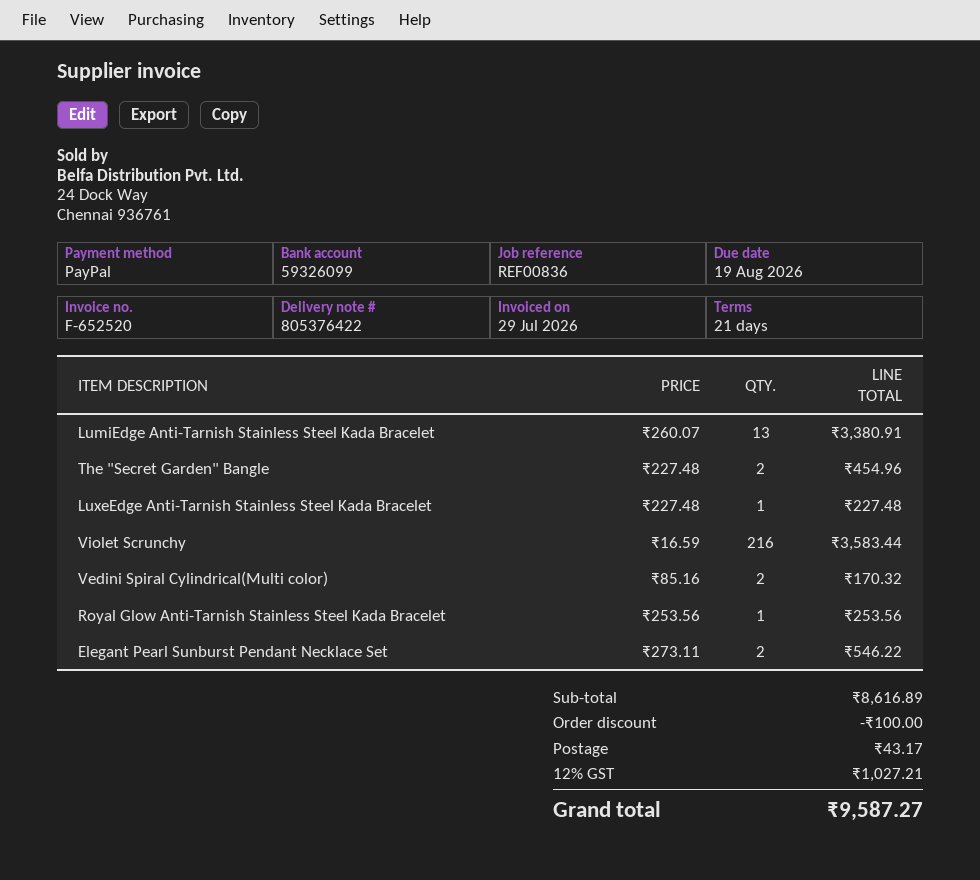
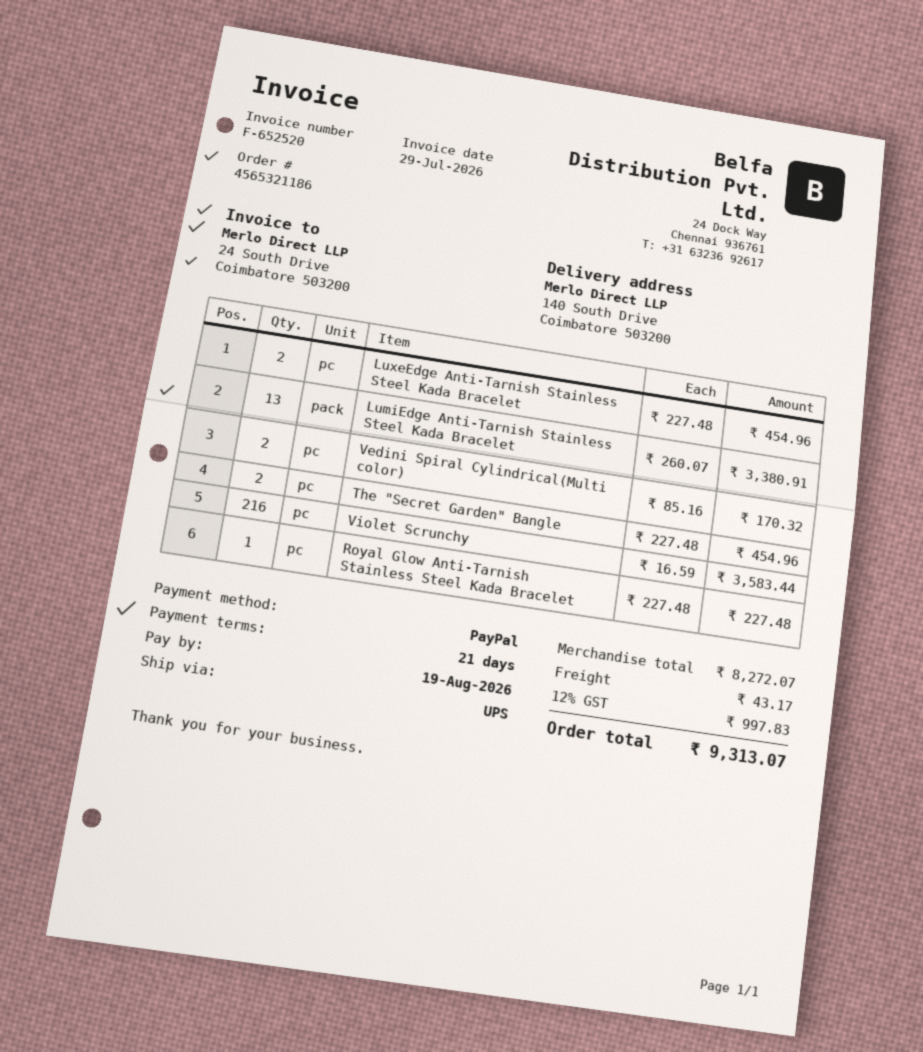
LuxeEdge Anti-Tarnish Stainless Steel Kada Bracelet: 1 x 227.48 = 227.48 -> 2 x 227.48 = 454.96
Royal Glow Anti-Tarnish Stainless Steel Kada Bracelet: 1 x 253.56 = 253.56 -> 1 x 227.48 = 227.48
Elegant Pearl Sunburst Pendant Necklace Set: 2 x 273.11 = 546.22 -> none
subtotal: 8616.89 -> 8272.07
discount: 100.00 -> none
tax: 12% = 1027.21 -> 12% = 997.83
total: 9587.27 -> 9313.07

